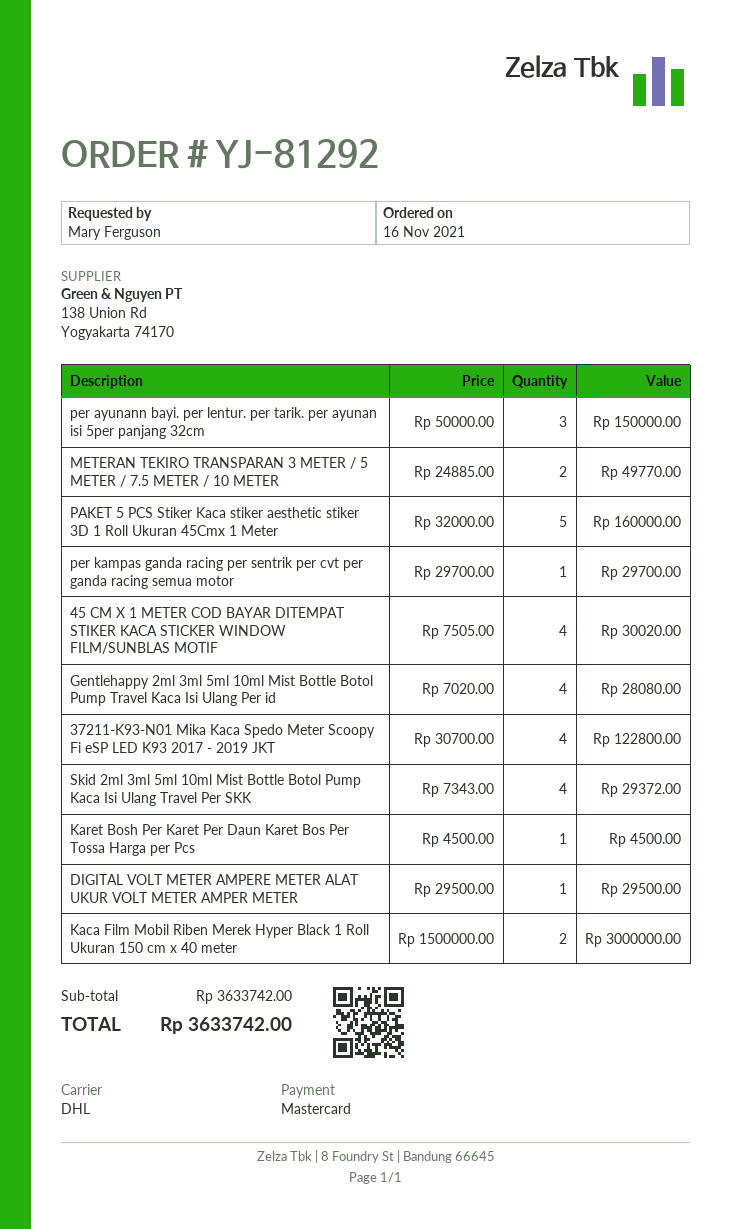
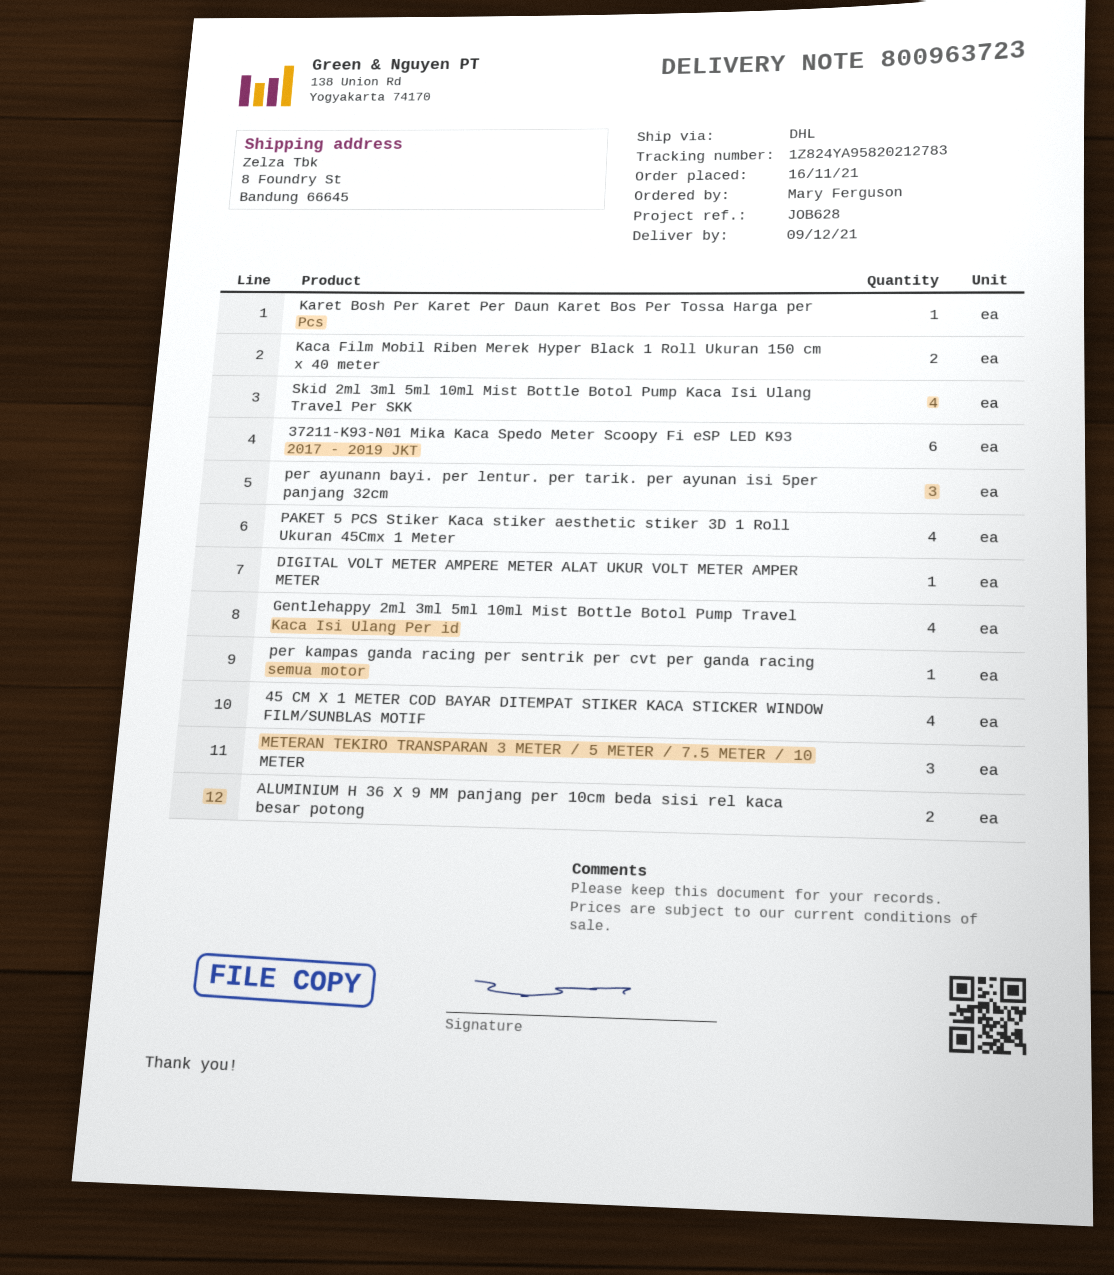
METERAN TEKIRO TRANSPARAN 3 METER / 5 METER / 7.5 METER / 10 METER: 2 -> 3
PAKET 5 PCS Stiker Kaca stiker aesthetic stiker 3D 1 Roll Ukuran 45Cmx 1 Meter: 5 -> 4
37211-K93-N01 Mika Kaca Spedo Meter Scoopy Fi eSP LED K93 2017 - 2019 JKT: 4 -> 6
ALUMINIUM H 36 X 9 MM panjang per 10cm beda sisi rel kaca besar potong: none -> 2

